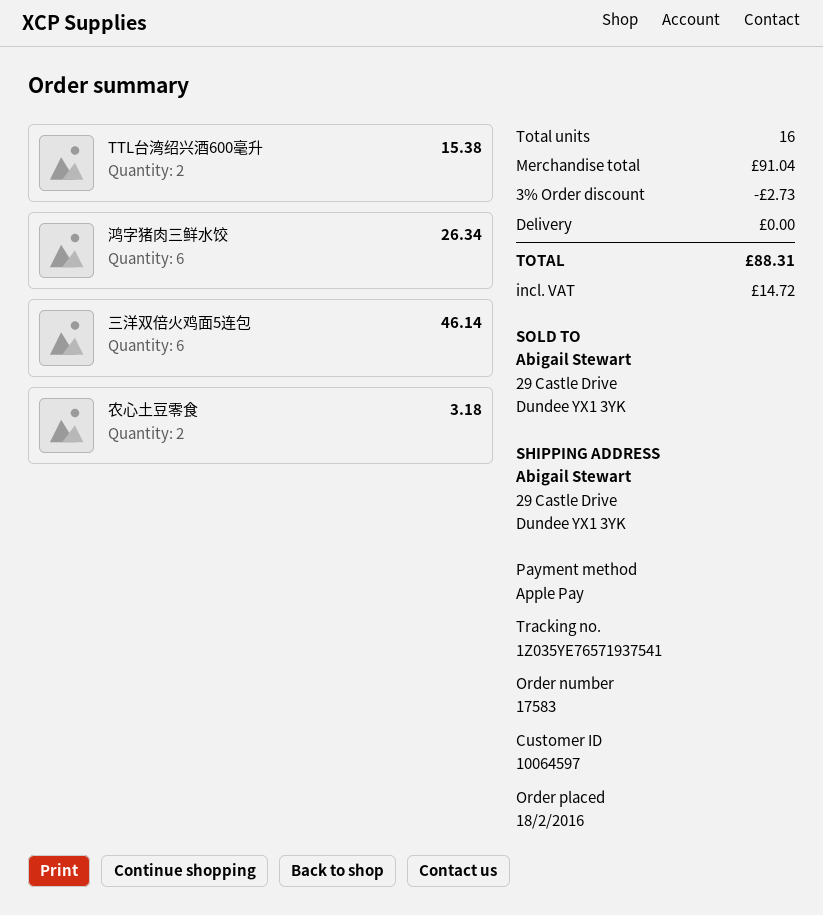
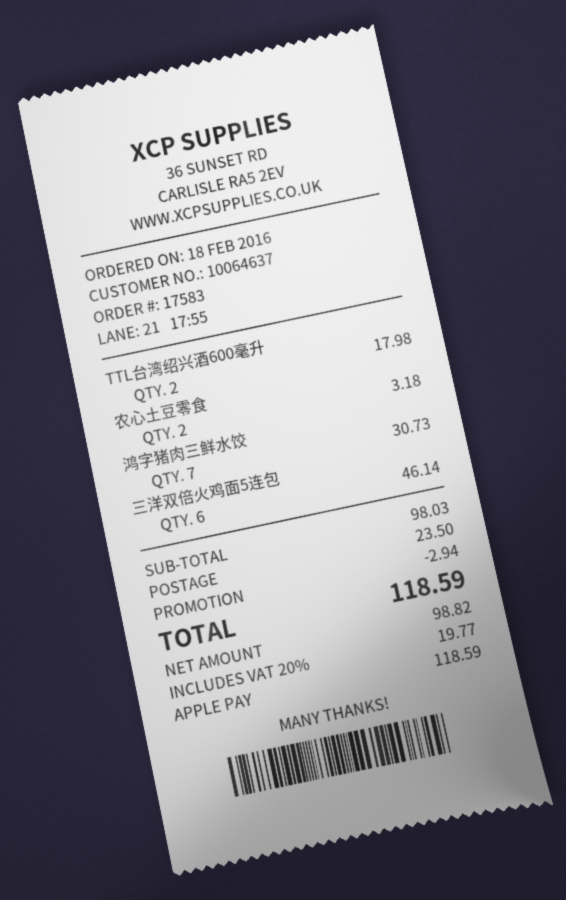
customer number: 10064597 -> 10064637
TTL台湾绍兴酒600毫升: 2 for 15.38 -> 2 for 17.98
鸿字猪肉三鲜水饺: 6 for 26.34 -> 7 for 30.73
subtotal: 91.04 -> 98.03
discount: 2.73 -> 2.94
shipping: 0.00 -> 23.50
tax: 14.72 -> 19.77
total: 88.31 -> 118.59

